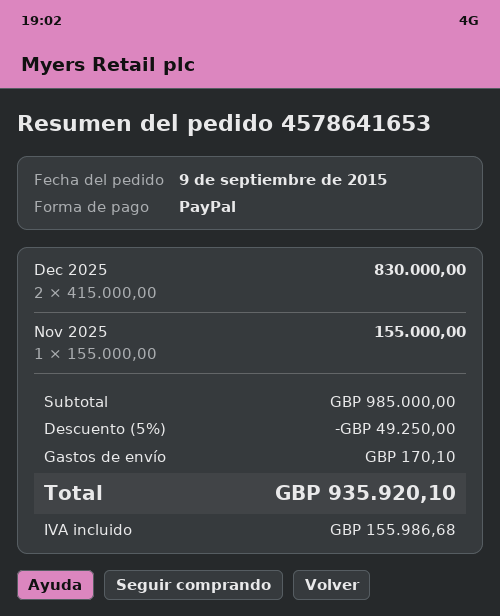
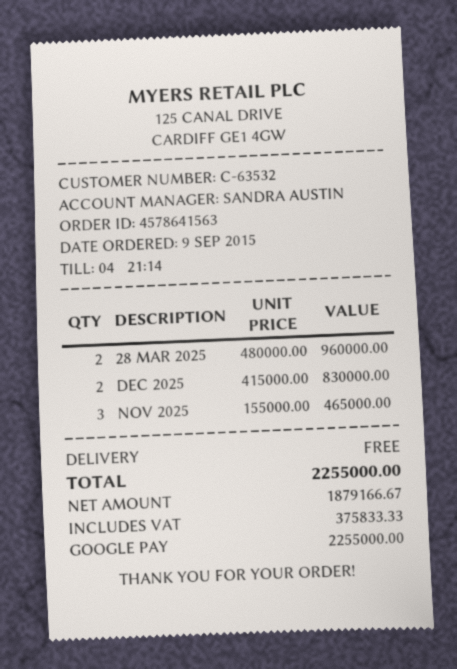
order number: 4578641653 -> 4578641563
payment method: PayPal -> Google Pay
Nov 2025: 1 x 155000.00 = 155000.00 -> 3 x 155000.00 = 465000.00
28 MAR 2025: none -> 2 x 480000.00 = 960000.00
discount: 5% = 49250.00 -> none
shipping: 170.10 -> 0.00
tax: 155986.68 -> 375833.33
total: 935920.10 -> 2255000.00

